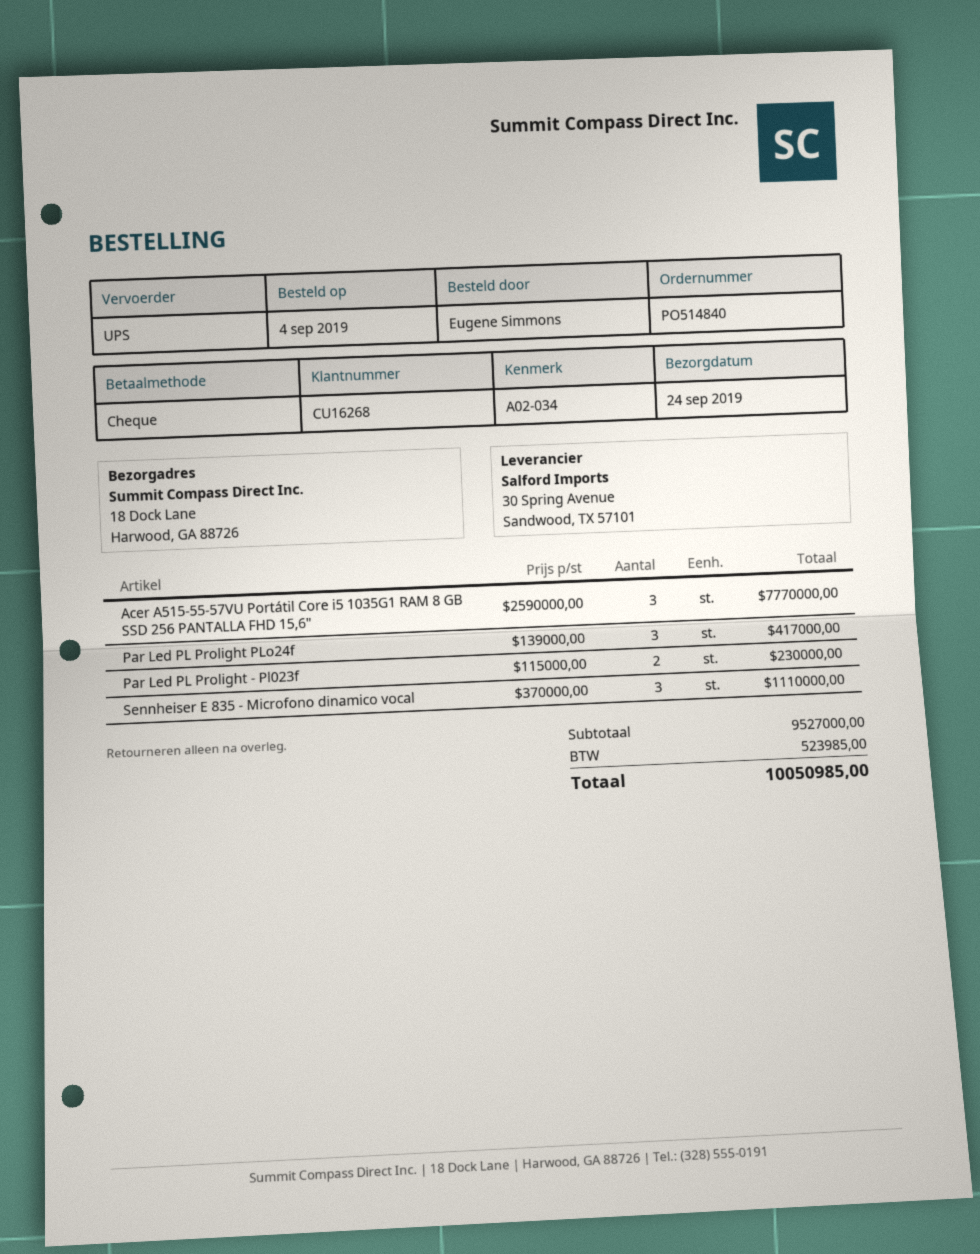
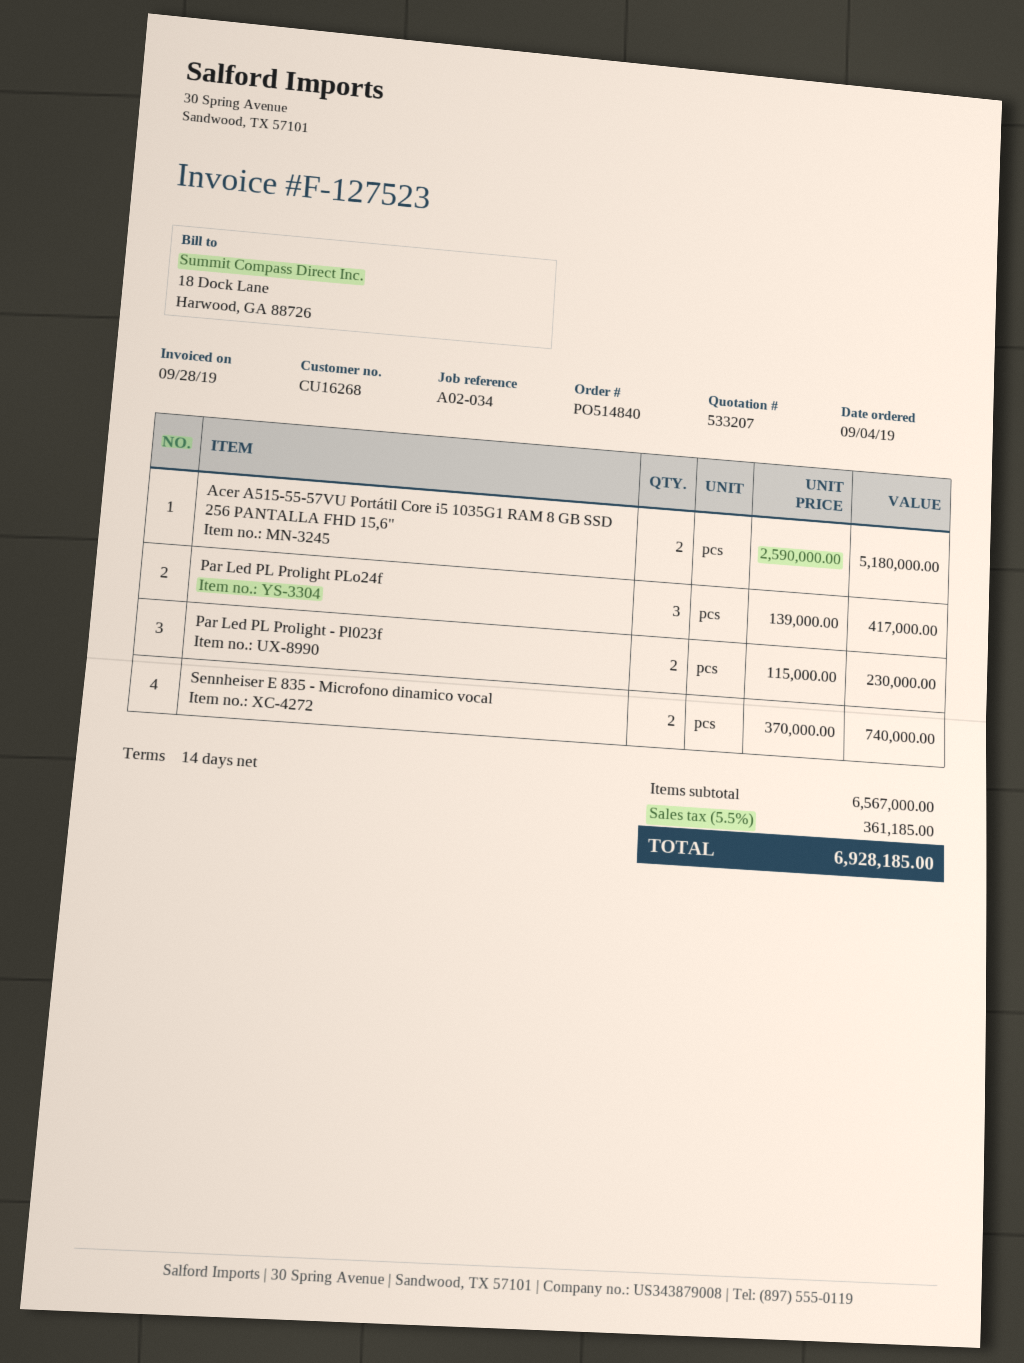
Acer A515-55-57VU Portátil Core i5 1035G1 RAM 8 GB SSD 256 PANTALLA FHD 15,6": 3 x 2590000.00 = 7770000.00 -> 2 x 2590000.00 = 5180000.00
Sennheiser E 835 - Microfono dinamico vocal: 3 x 370000.00 = 1110000.00 -> 2 x 370000.00 = 740000.00
subtotal: 9527000.00 -> 6567000.00
tax: 523985.00 -> 361185.00
total: 10050985.00 -> 6928185.00

